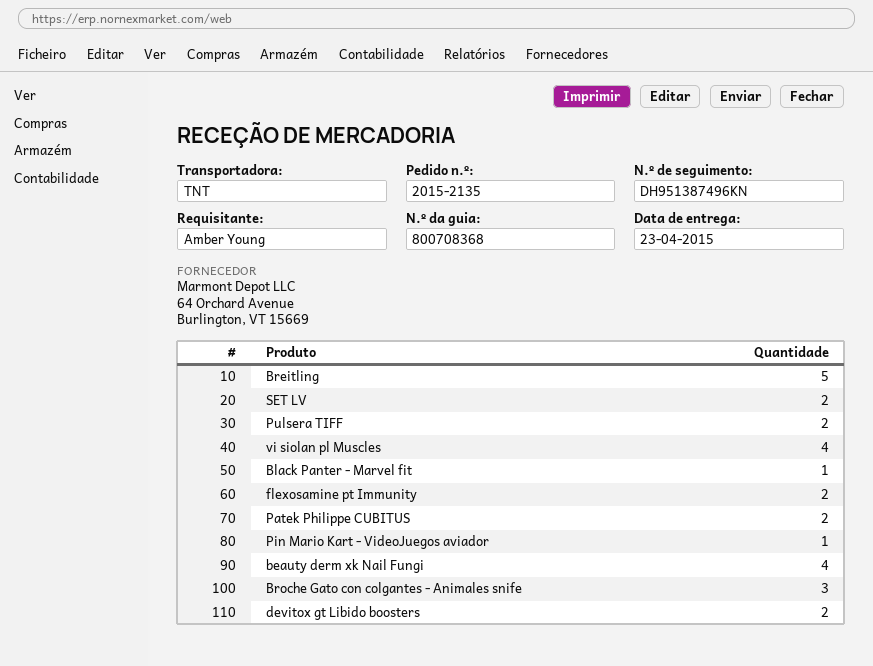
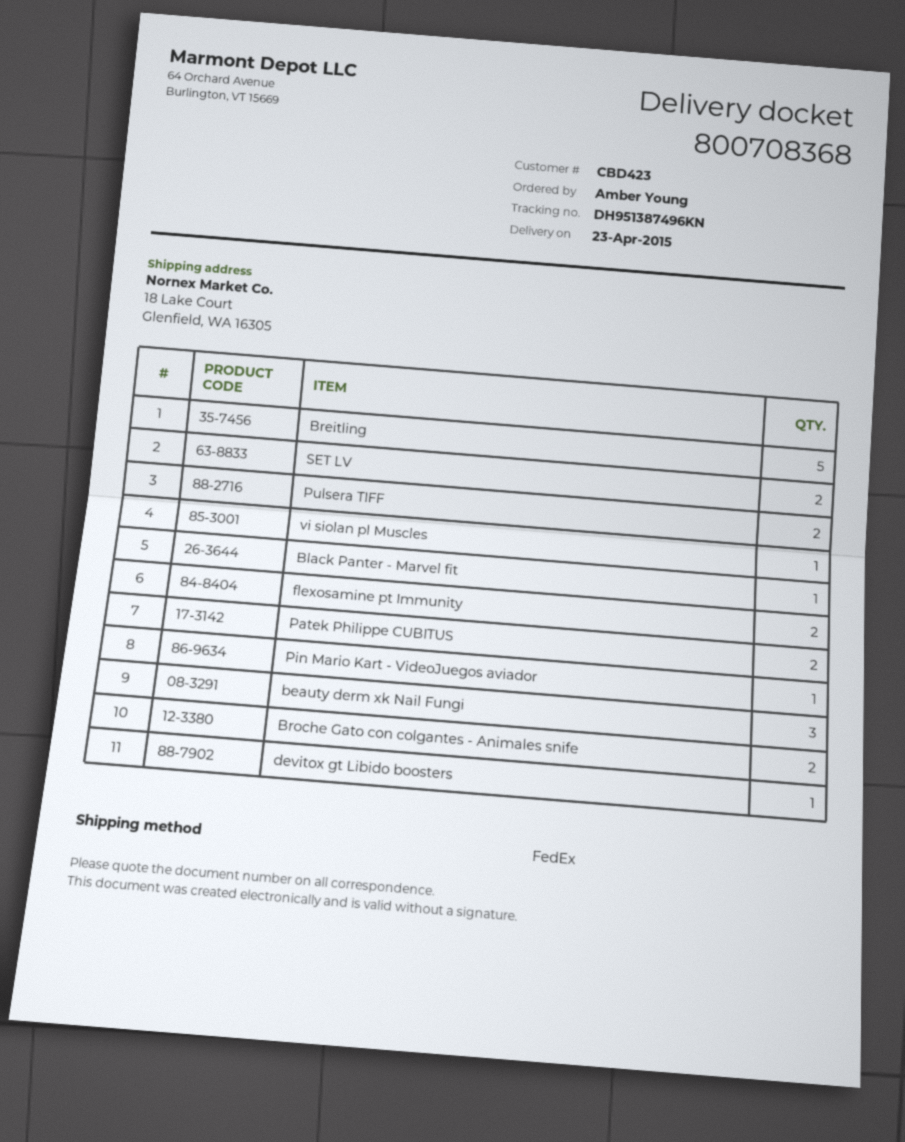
shipping method: TNT -> FedEx
vi siolan pl Muscles: 4 -> 1
beauty derm xk Nail Fungi: 4 -> 3
Broche Gato con colgantes - Animales snife: 3 -> 2
devitox gt Libido boosters: 2 -> 1

